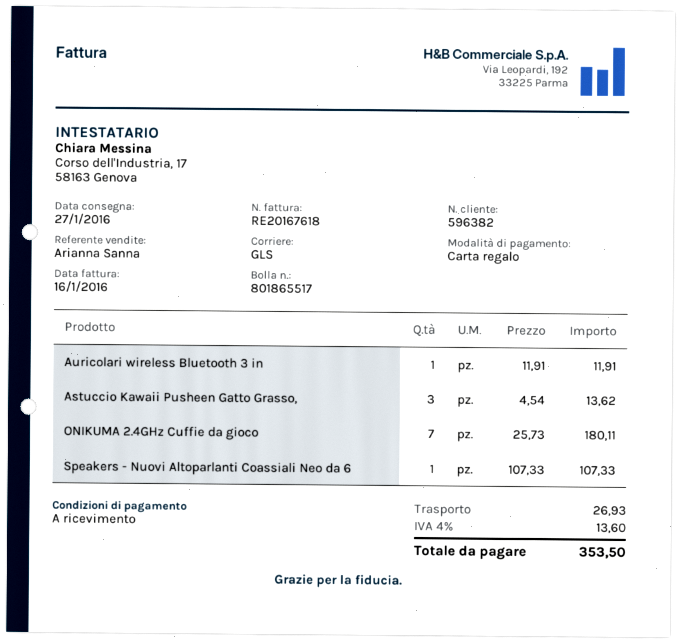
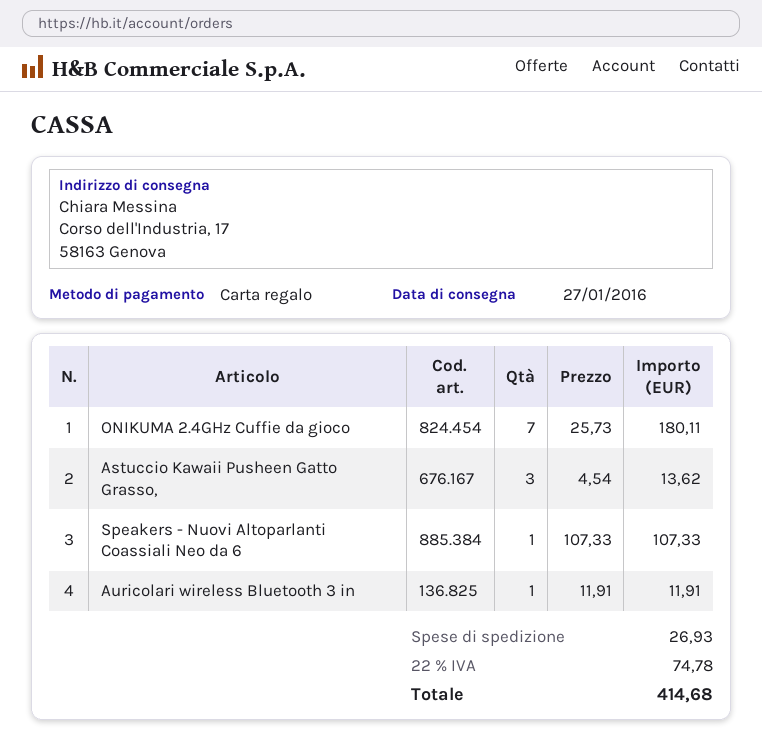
tax: 4% = 13.60 -> 22% = 74.78
total: 353.50 -> 414.68

